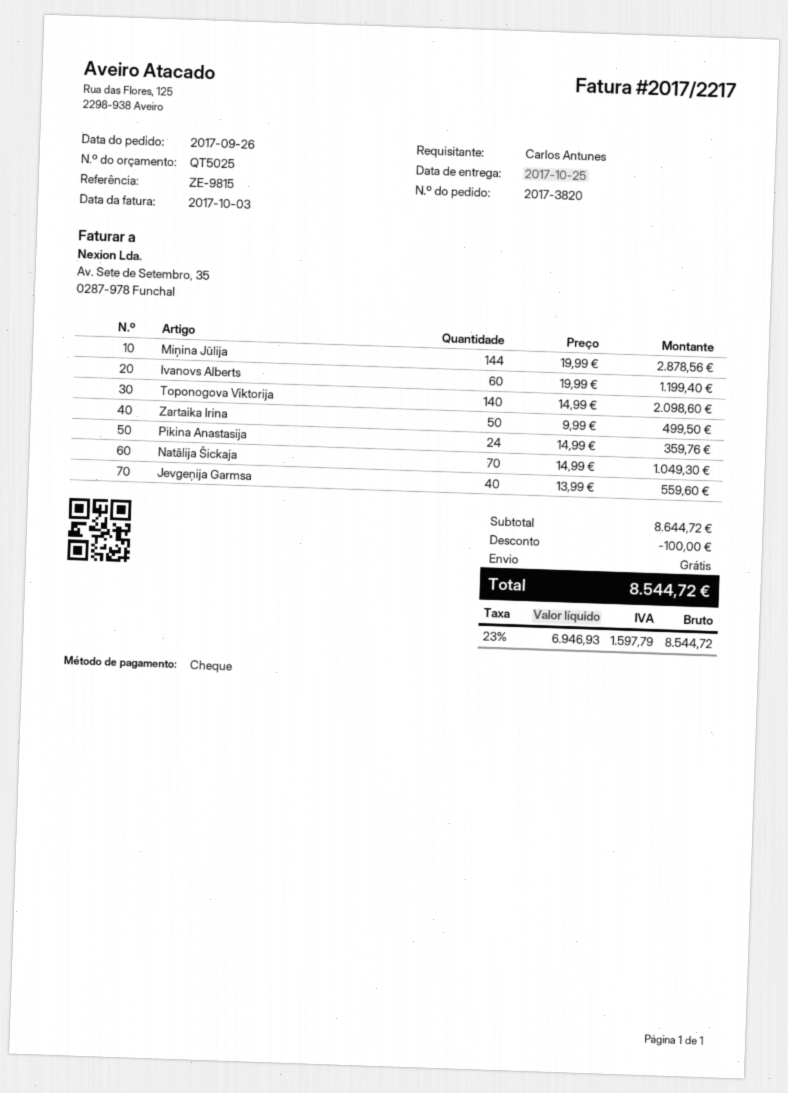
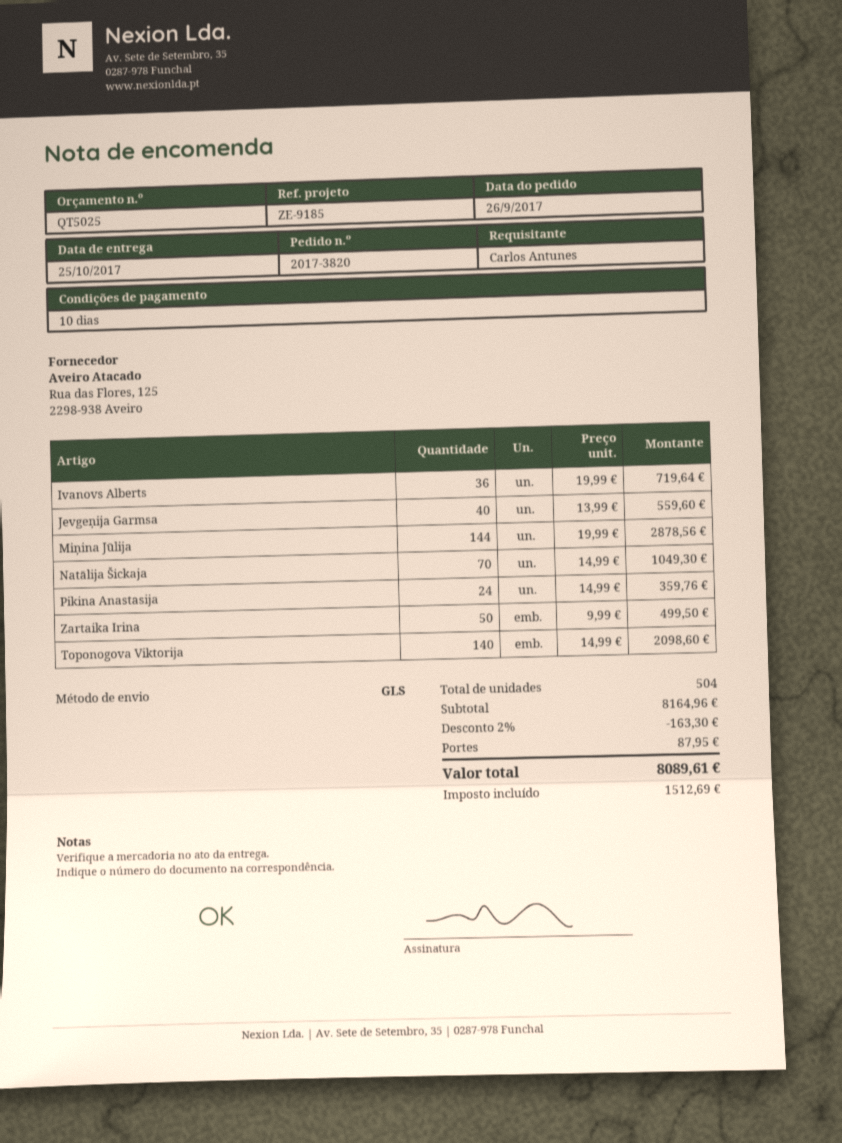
reference: ZE-9815 -> ZE-9185
Ivanovs Alberts: 60 x 19.99 = 1199.40 -> 36 x 19.99 = 719.64
subtotal: 8644.72 -> 8164.96
discount: 100.00 -> 163.30
shipping: 0.00 -> 87.95
tax: 1597.79 -> 1512.69
total: 8544.72 -> 8089.61

